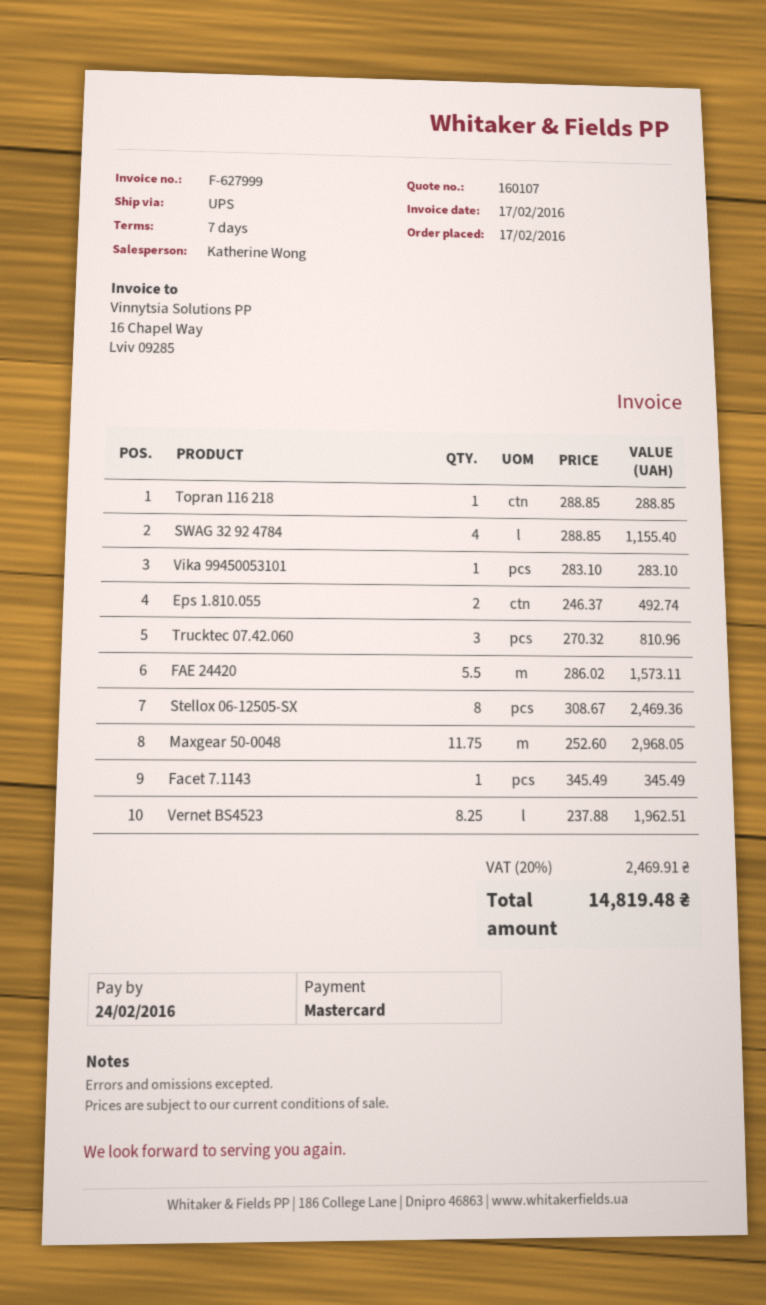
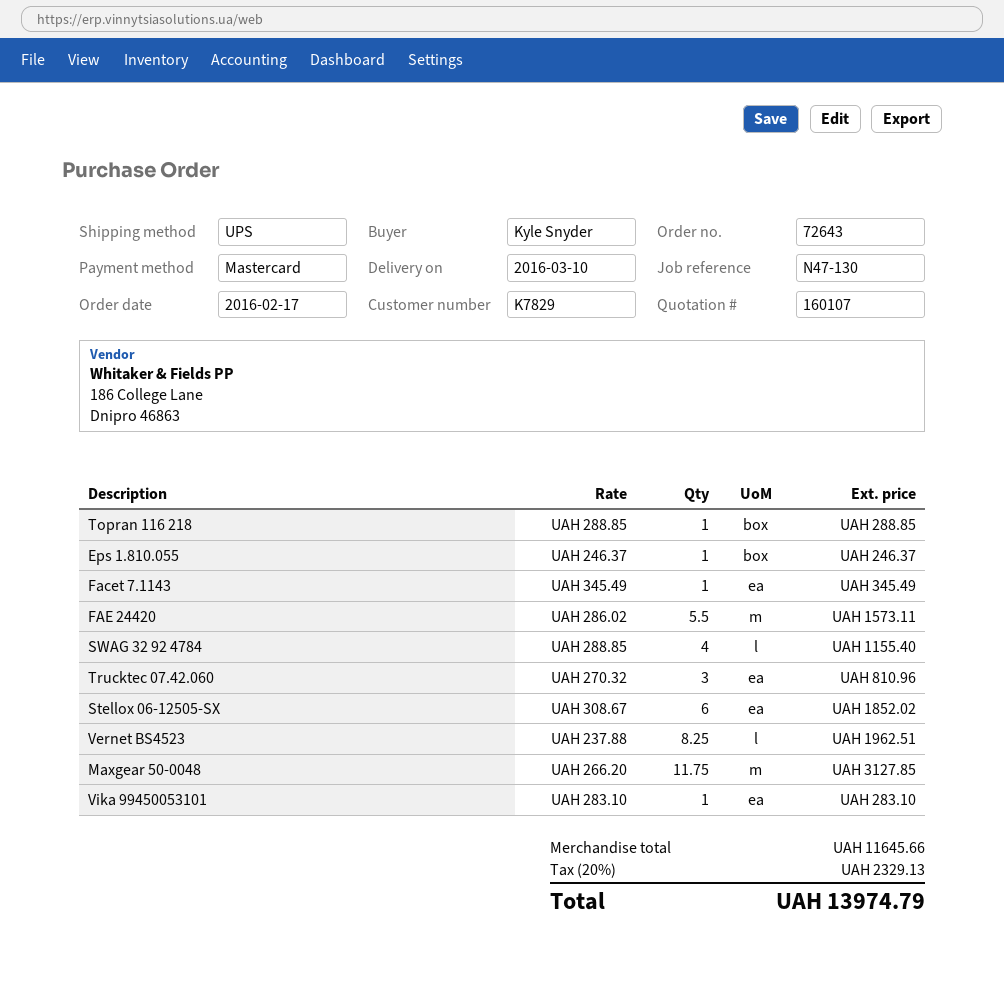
Eps 1.810.055: 2 x 246.37 = 492.74 -> 1 x 246.37 = 246.37
Stellox 06-12505-SX: 8 x 308.67 = 2469.36 -> 6 x 308.67 = 1852.02
Maxgear 50-0048: 11.75 x 252.60 = 2968.05 -> 11.75 x 266.20 = 3127.85
tax: 20% = 2469.91 -> 20% = 2329.13
total: 14819.48 -> 13974.79

